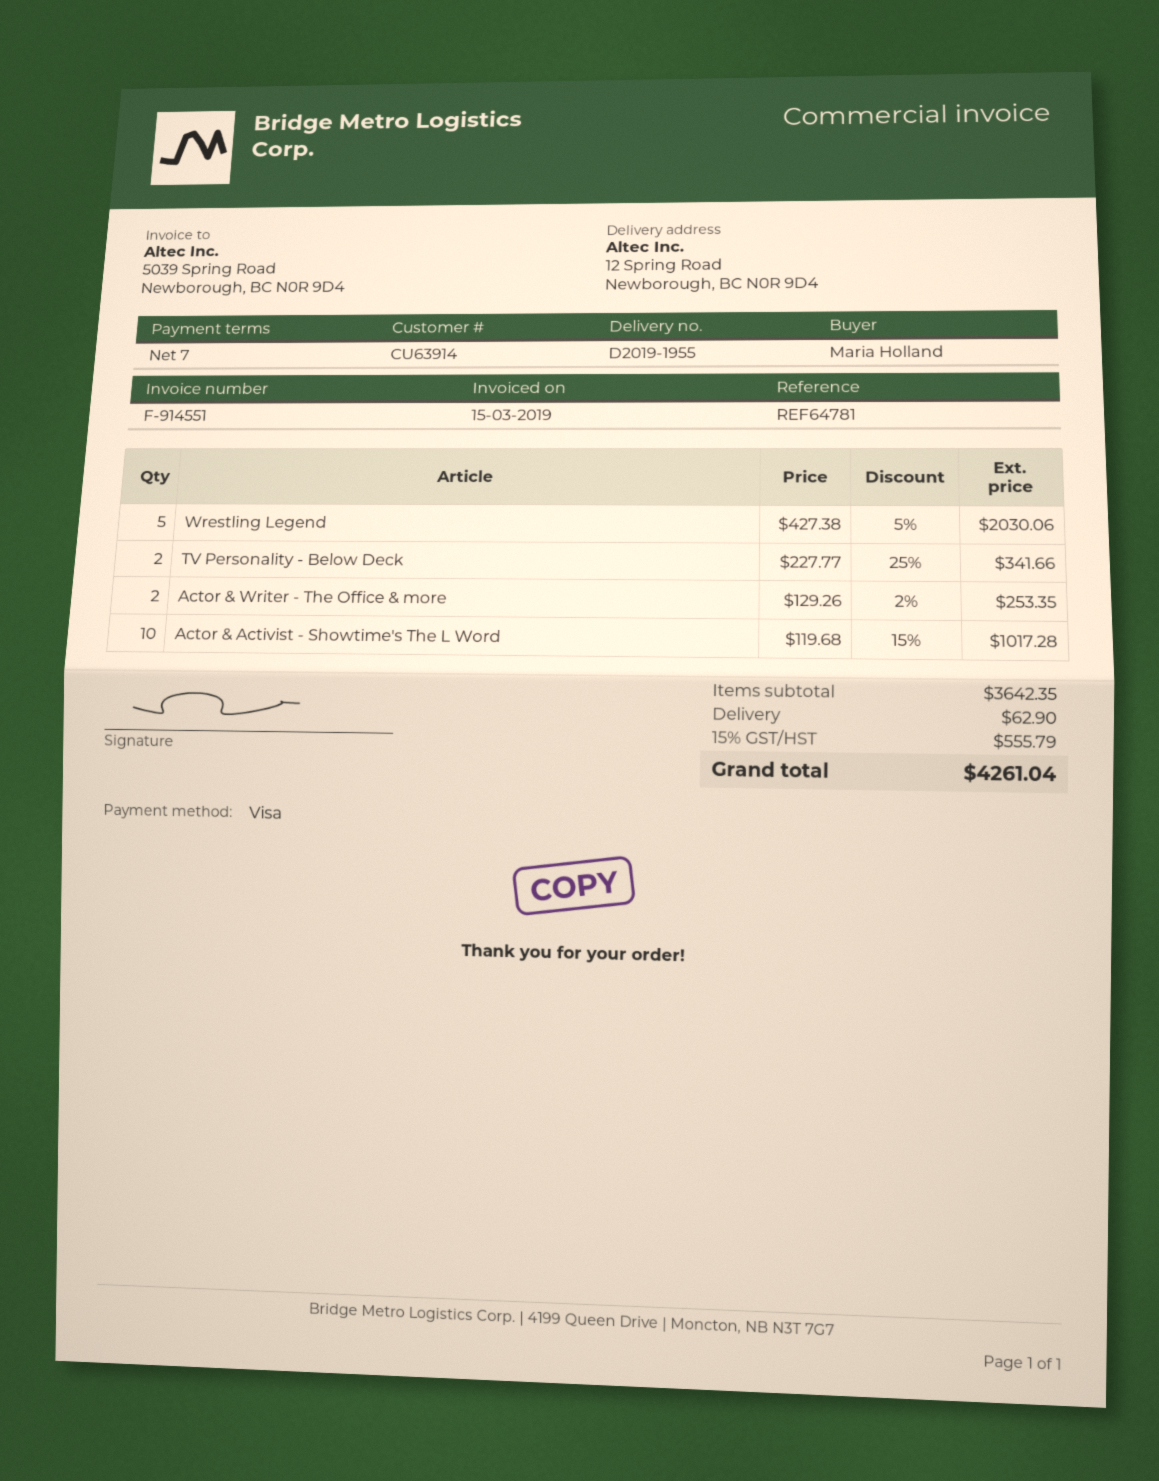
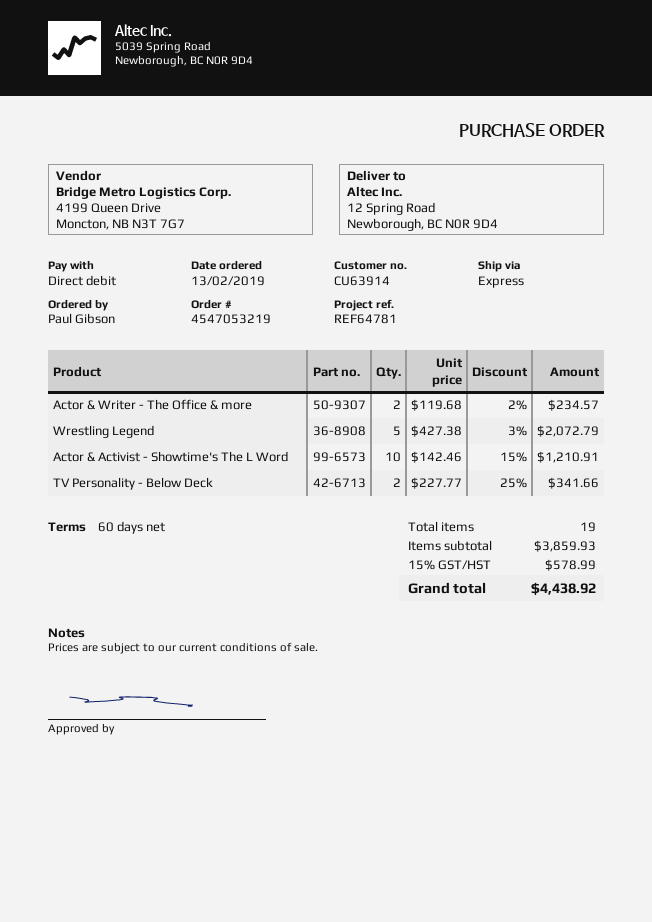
payment terms: 7 days -> 60 days
ordered by: Maria Holland -> Paul Gibson
payment method: Visa -> direct debit
Wrestling Legend: 5 x 427.38 - 5% = 2030.06 -> 5 x 427.38 - 3% = 2072.79
Actor & Writer - The Office & more: 2 x 129.26 - 2% = 253.35 -> 2 x 119.68 - 2% = 234.57
Actor & Activist - Showtime's The L Word: 10 x 119.68 - 15% = 1017.28 -> 10 x 142.46 - 15% = 1210.91
subtotal: 3642.35 -> 3859.93
shipping: 62.90 -> none
tax: 15% = 555.79 -> 15% = 578.99
total: 4261.04 -> 4438.92

